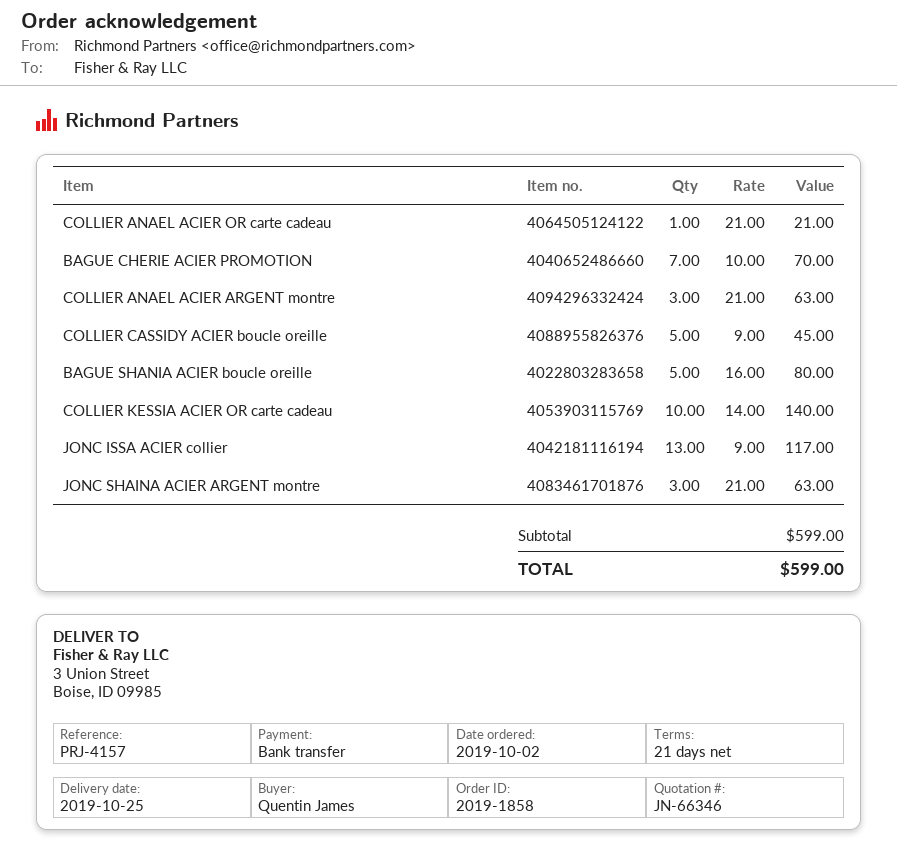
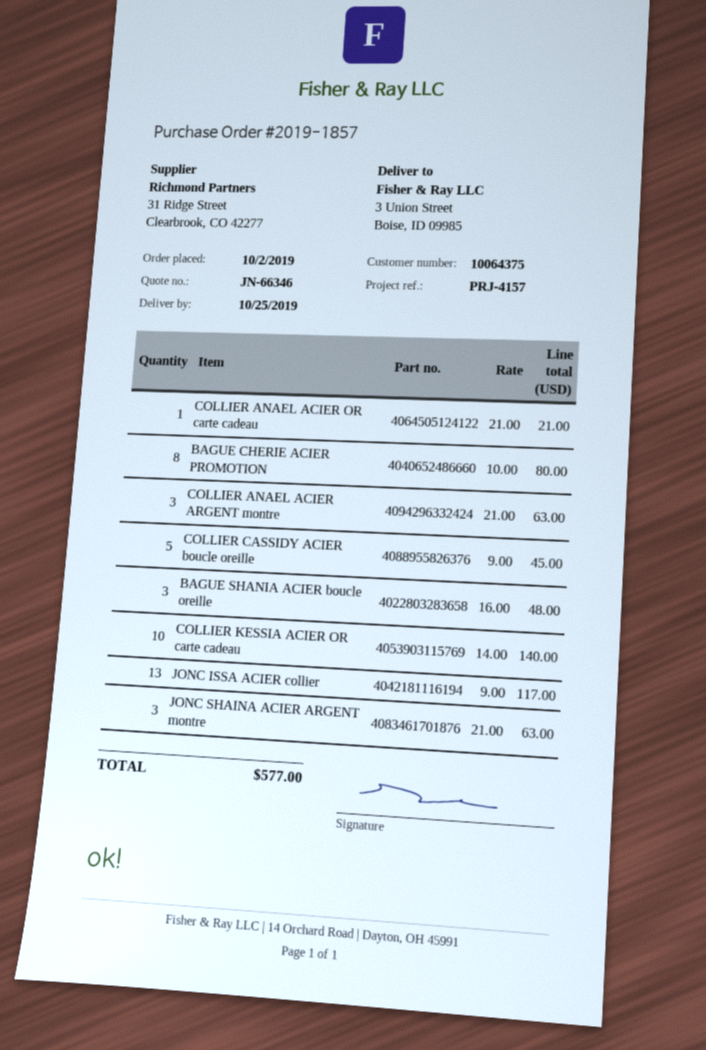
order number: 2019-1858 -> 2019-1857
BAGUE CHERIE ACIER PROMOTION: 7 x 10.00 = 70.00 -> 8 x 10.00 = 80.00
BAGUE SHANIA ACIER boucle oreille: 5 x 16.00 = 80.00 -> 3 x 16.00 = 48.00
total: 599.00 -> 577.00

